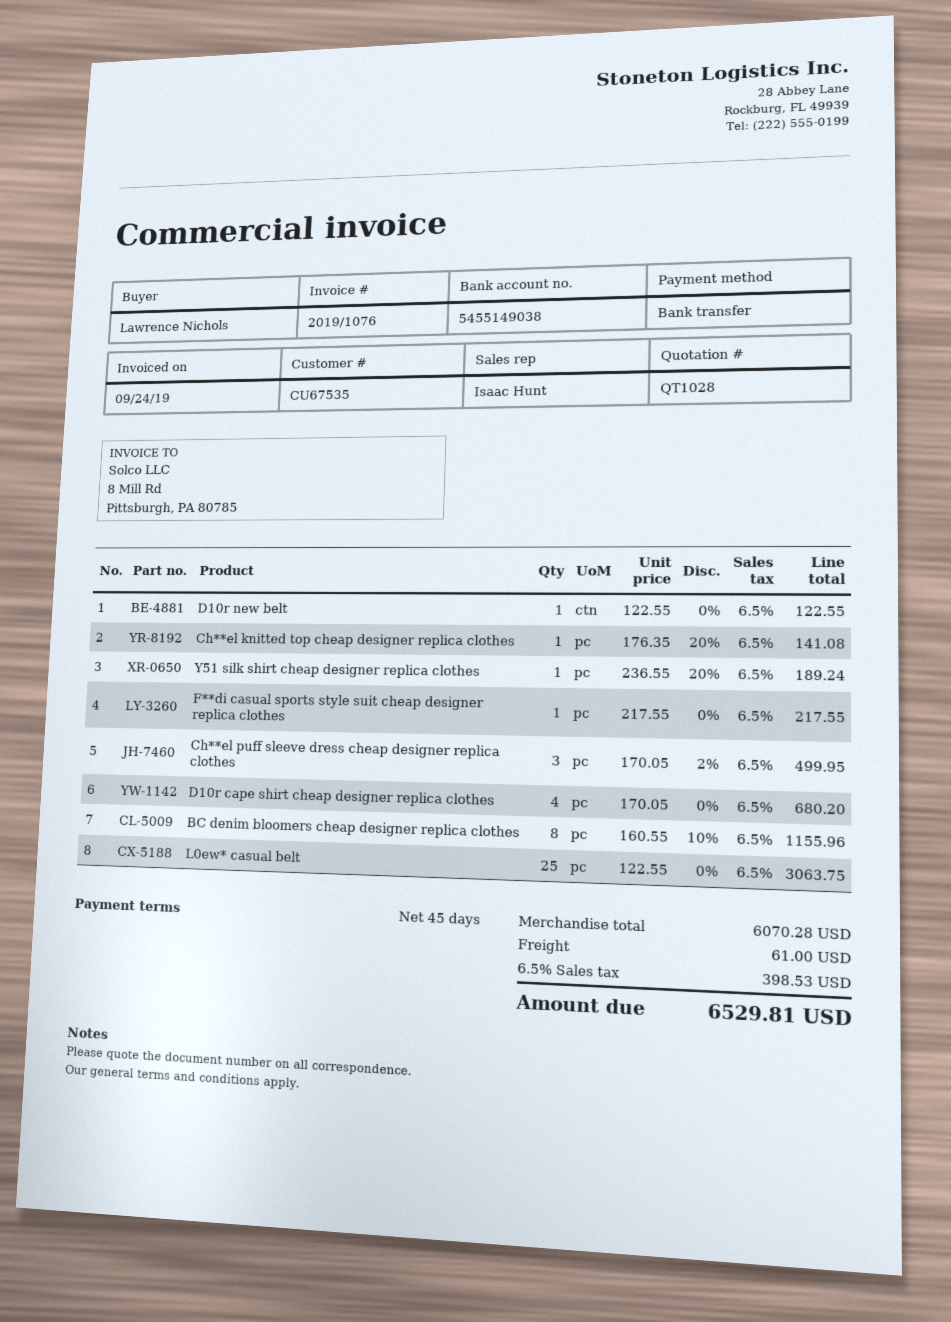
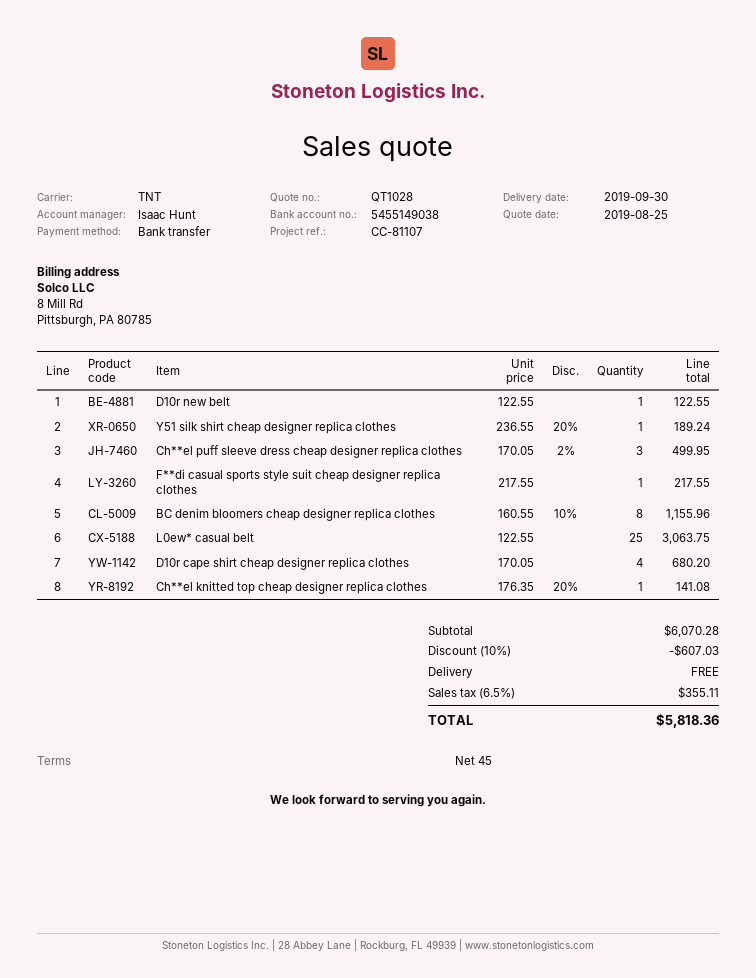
discount: none -> 10% = 607.03
shipping: 61.00 -> 0.00
tax: 6.5% = 398.53 -> 6.5% = 355.11
total: 6529.81 -> 5818.36

